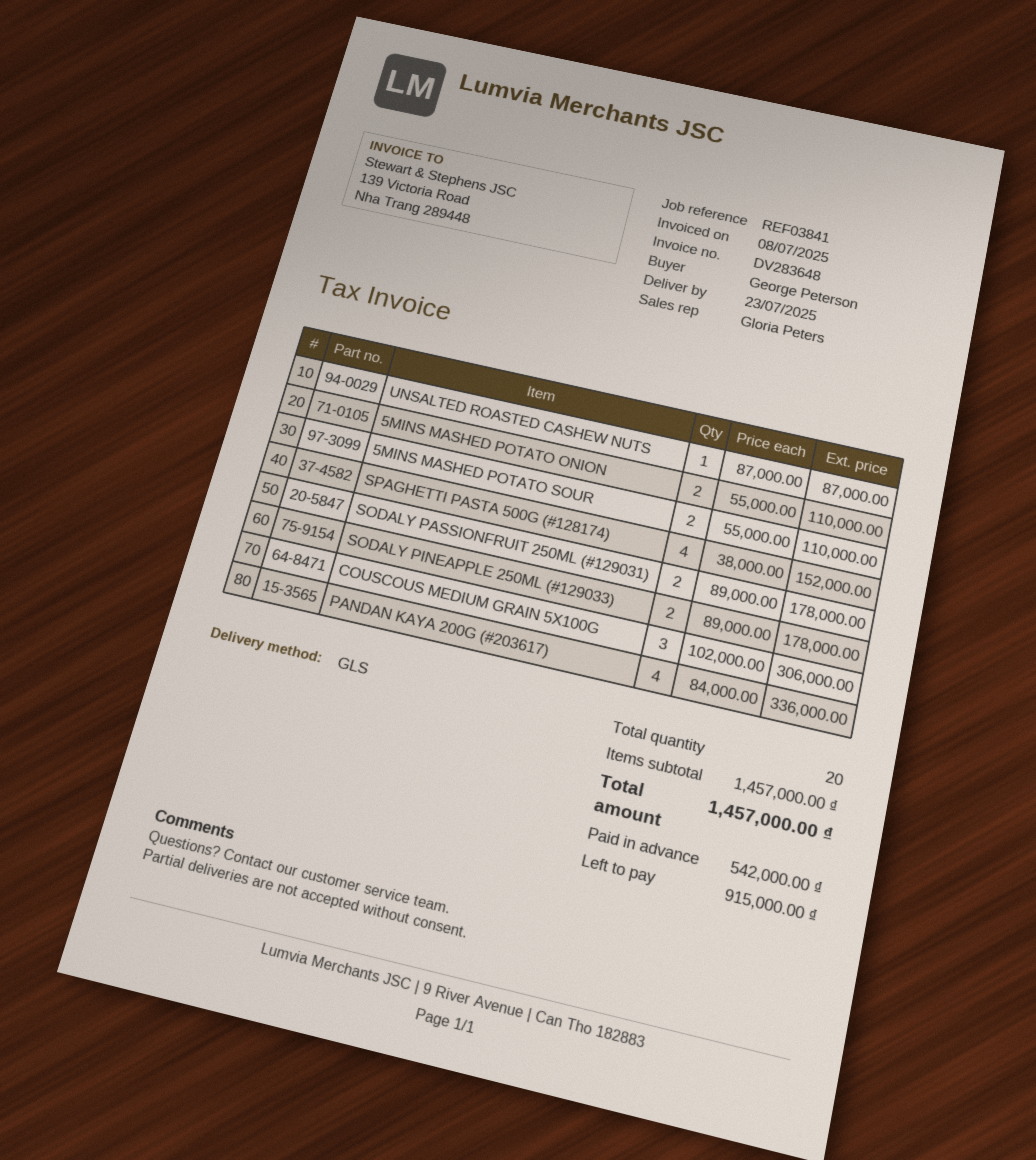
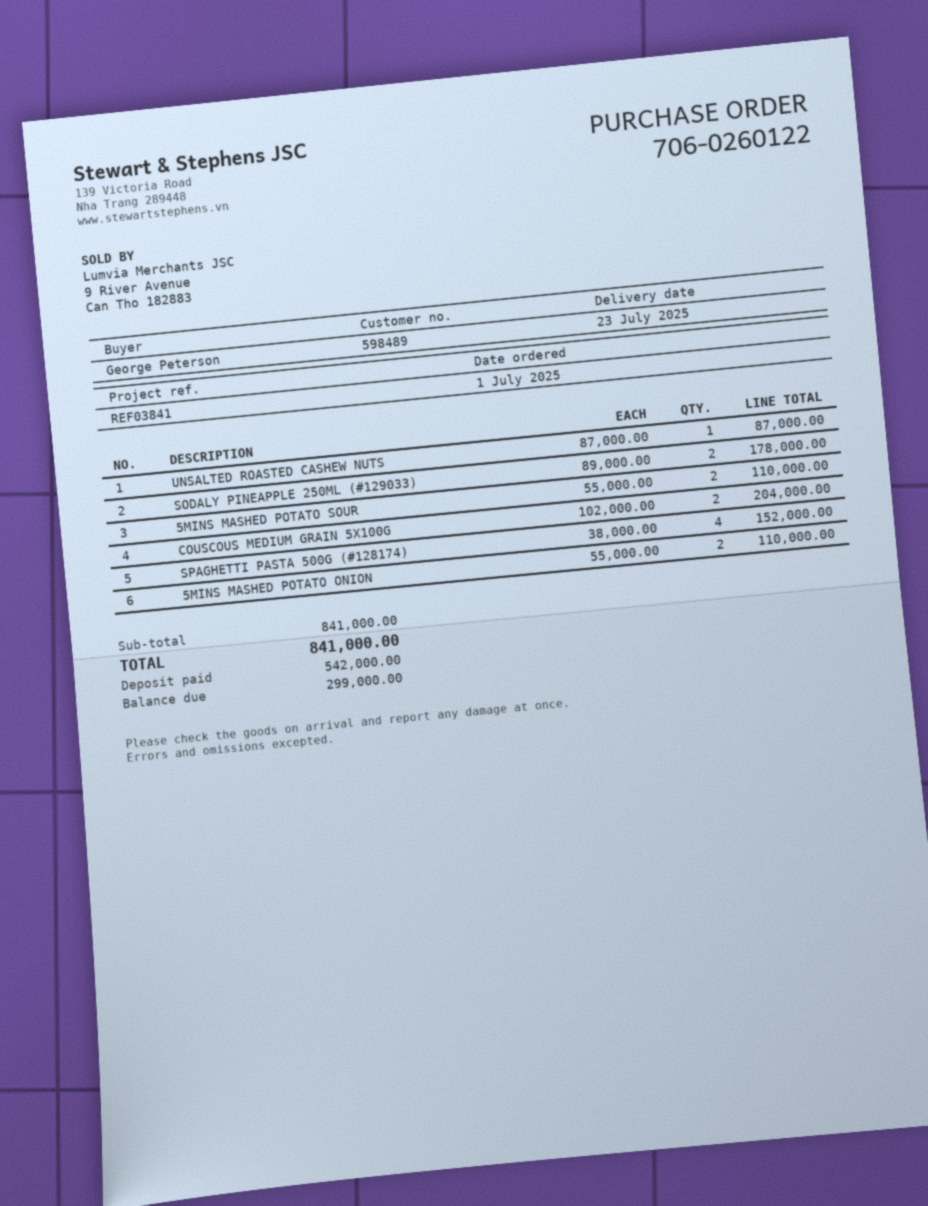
SODALY PASSIONFRUIT 250ML (#129031): 2 x 89000.00 = 178000.00 -> none
COUSCOUS MEDIUM GRAIN 5X100G: 3 x 102000.00 = 306000.00 -> 2 x 102000.00 = 204000.00
PANDAN KAYA 200G (#203617): 4 x 84000.00 = 336000.00 -> none
subtotal: 1457000.00 -> 841000.00
total: 1457000.00 -> 841000.00
balance: 915000.00 -> 299000.00

